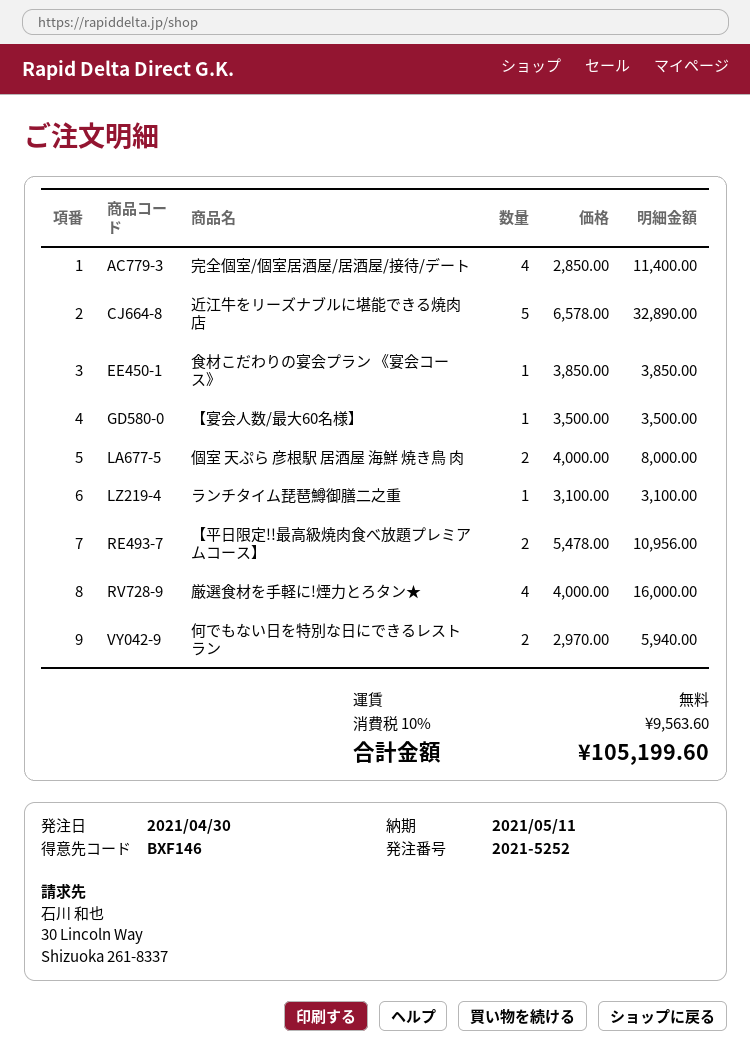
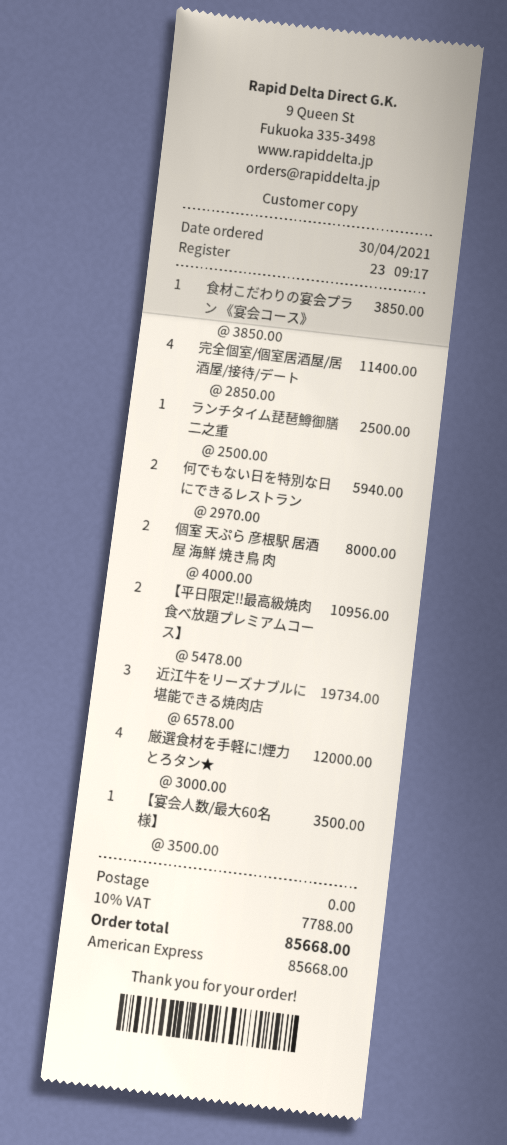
近江牛をリーズナブルに堪能できる焼肉店: 5 x 6578.00 = 32890.00 -> 3 x 6578.00 = 19734.00
ランチタイム琵琶鱒御膳二之重: 1 x 3100.00 = 3100.00 -> 1 x 2500.00 = 2500.00
厳選食材を手軽に!煙力とろタン★: 4 x 4000.00 = 16000.00 -> 4 x 3000.00 = 12000.00
tax: 10% = 9563.60 -> 10% = 7788.00
total: 105199.60 -> 85668.00

